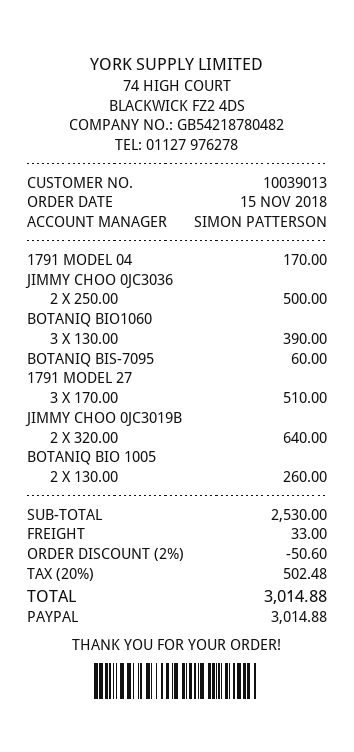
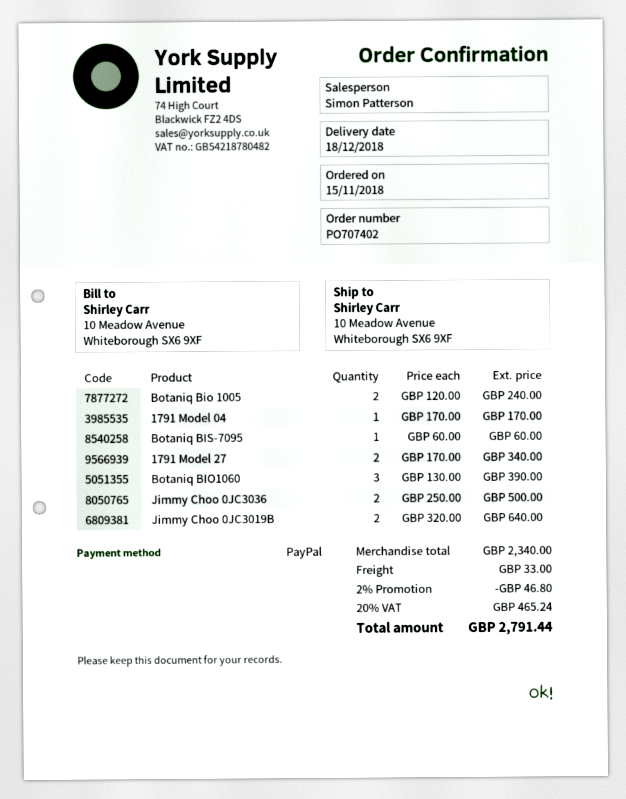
1791 MODEL 27: 3 x 170.00 = 510.00 -> 2 x 170.00 = 340.00
BOTANIQ BIO 1005: 2 x 130.00 = 260.00 -> 2 x 120.00 = 240.00
subtotal: 2530.00 -> 2340.00
discount: 2% = 50.60 -> 2% = 46.80
tax: 20% = 502.48 -> 20% = 465.24
total: 3014.88 -> 2791.44

